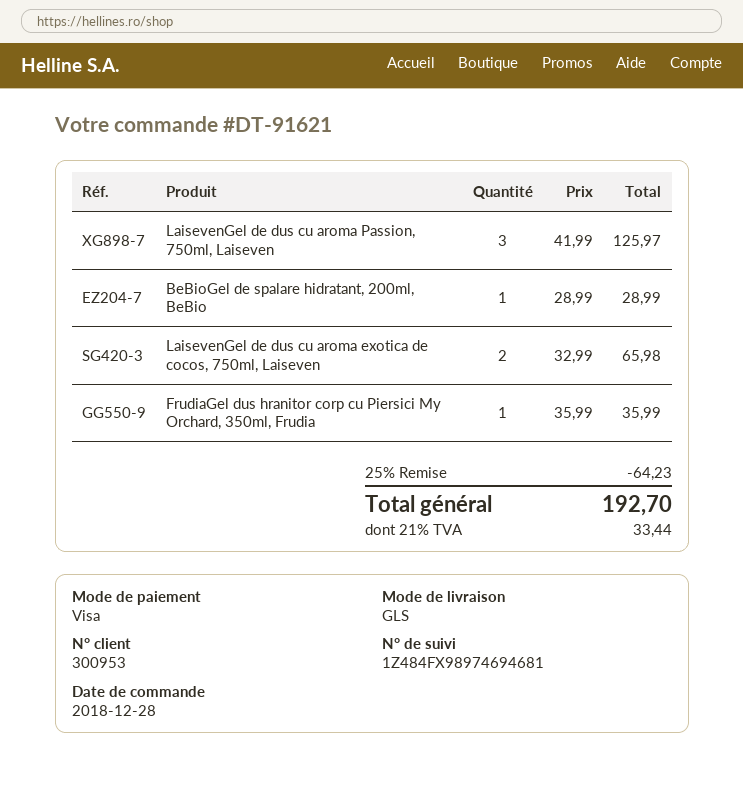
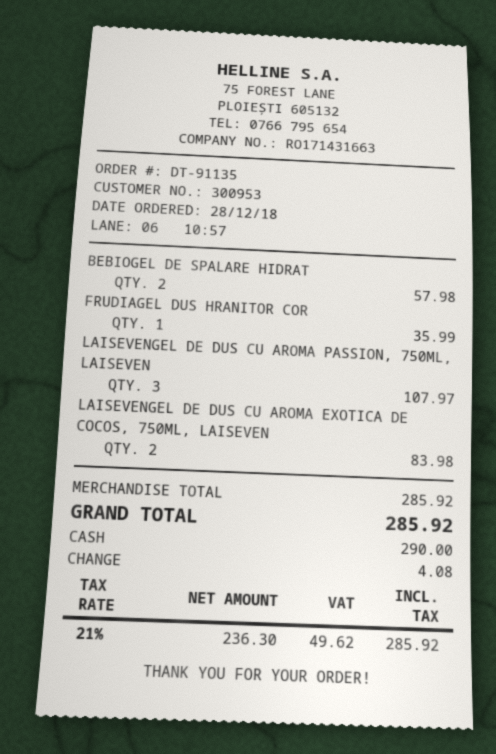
order number: DT-91621 -> DT-91135
payment method: Visa -> cash
LaisevenGel de dus cu aroma Passion, 750ml, Laiseven: 3 for 125.97 -> 3 for 107.97
BeBioGel de spalare hidratant, 200ml, BeBio: 1 for 28.99 -> 2 for 57.98
LaisevenGel de dus cu aroma exotica de cocos, 750ml, Laiseven: 2 for 65.98 -> 2 for 83.98
discount: 25% = 64.23 -> none
tax: 21% = 33.44 -> 21% = 49.62
total: 192.70 -> 285.92

